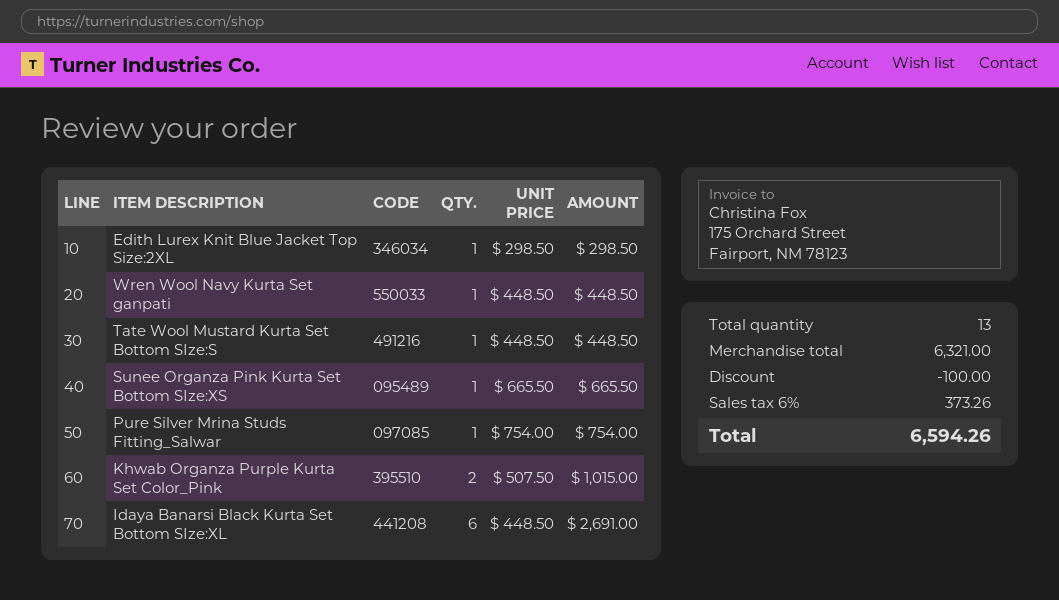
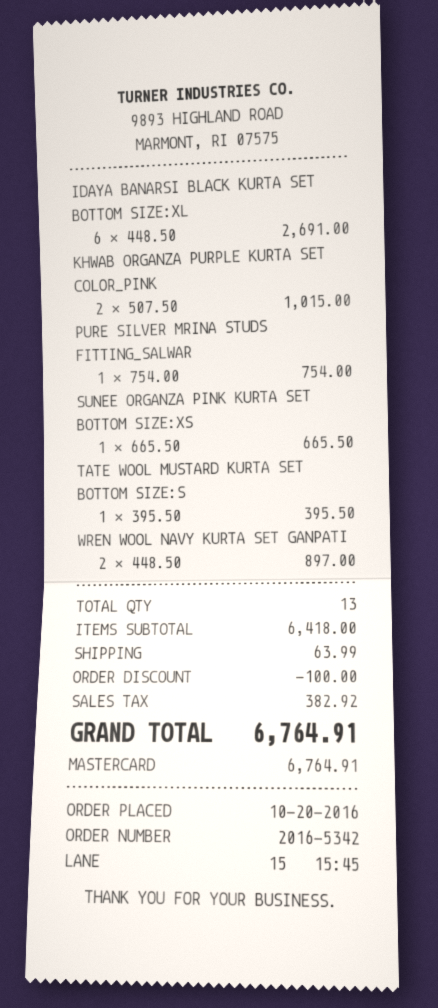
Edith Lurex Knit Blue Jacket Top Size:2XL: 1 x 298.50 = 298.50 -> none
Wren Wool Navy Kurta Set ganpati: 1 x 448.50 = 448.50 -> 2 x 448.50 = 897.00
Tate Wool Mustard Kurta Set Bottom SIze:S: 1 x 448.50 = 448.50 -> 1 x 395.50 = 395.50
subtotal: 6321.00 -> 6418.00
shipping: none -> 63.99
tax: 373.26 -> 382.92
total: 6594.26 -> 6764.91

